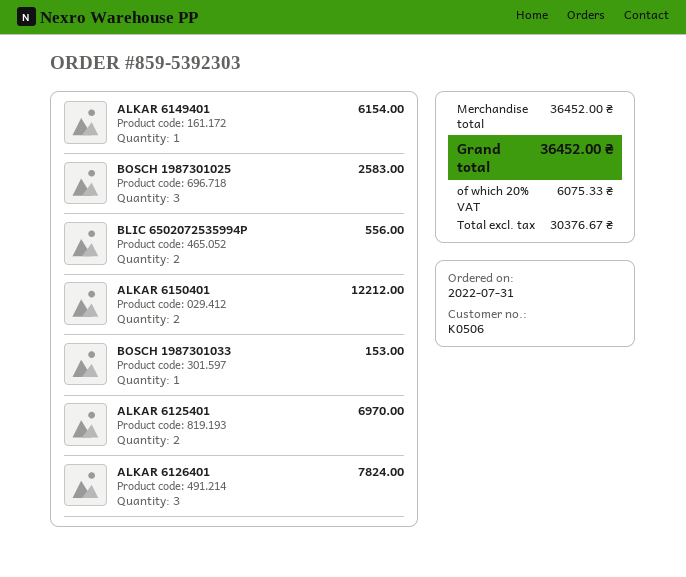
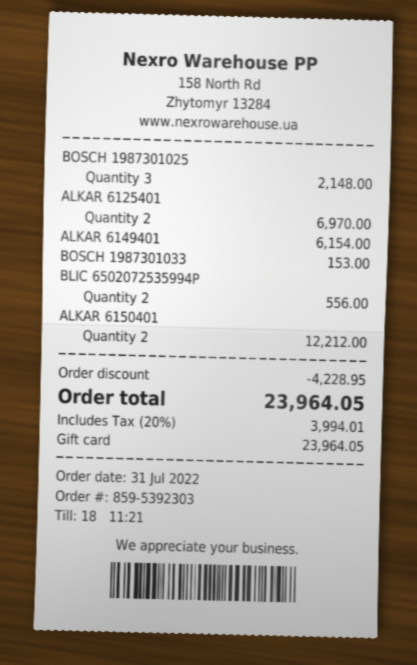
BOSCH 1987301025: 3 for 2583.00 -> 3 for 2148.00
ALKAR 6126401: 3 for 7824.00 -> none
discount: none -> 4228.95
tax: 20% = 6075.33 -> 20% = 3994.01
total: 36452.00 -> 23964.05

